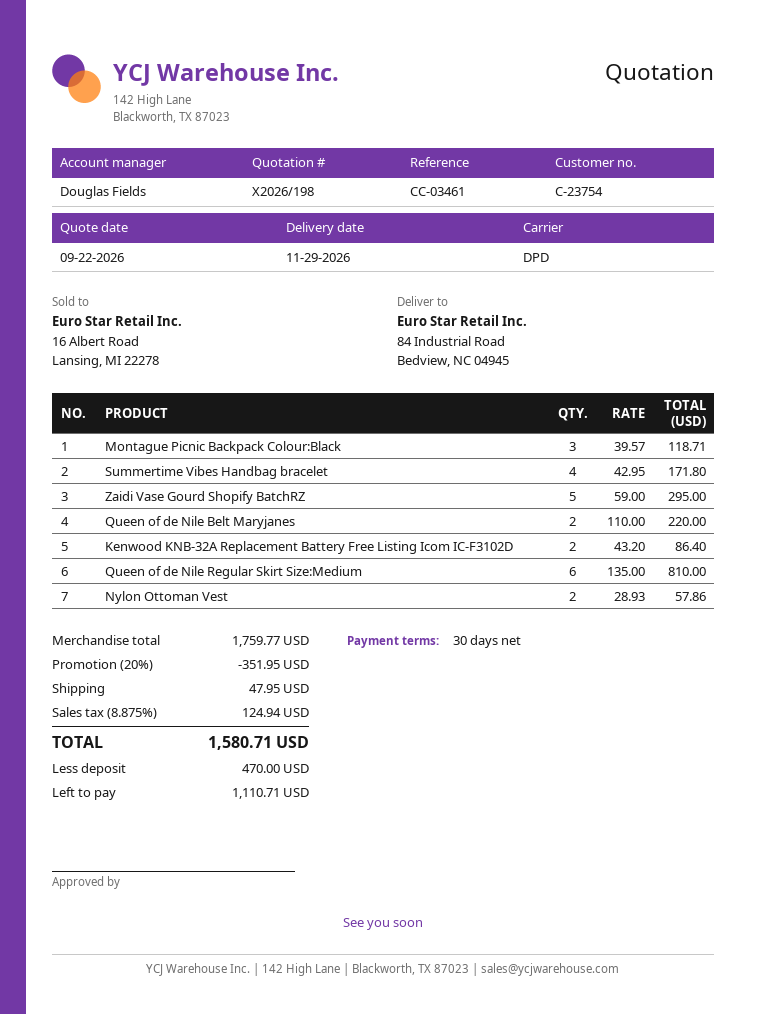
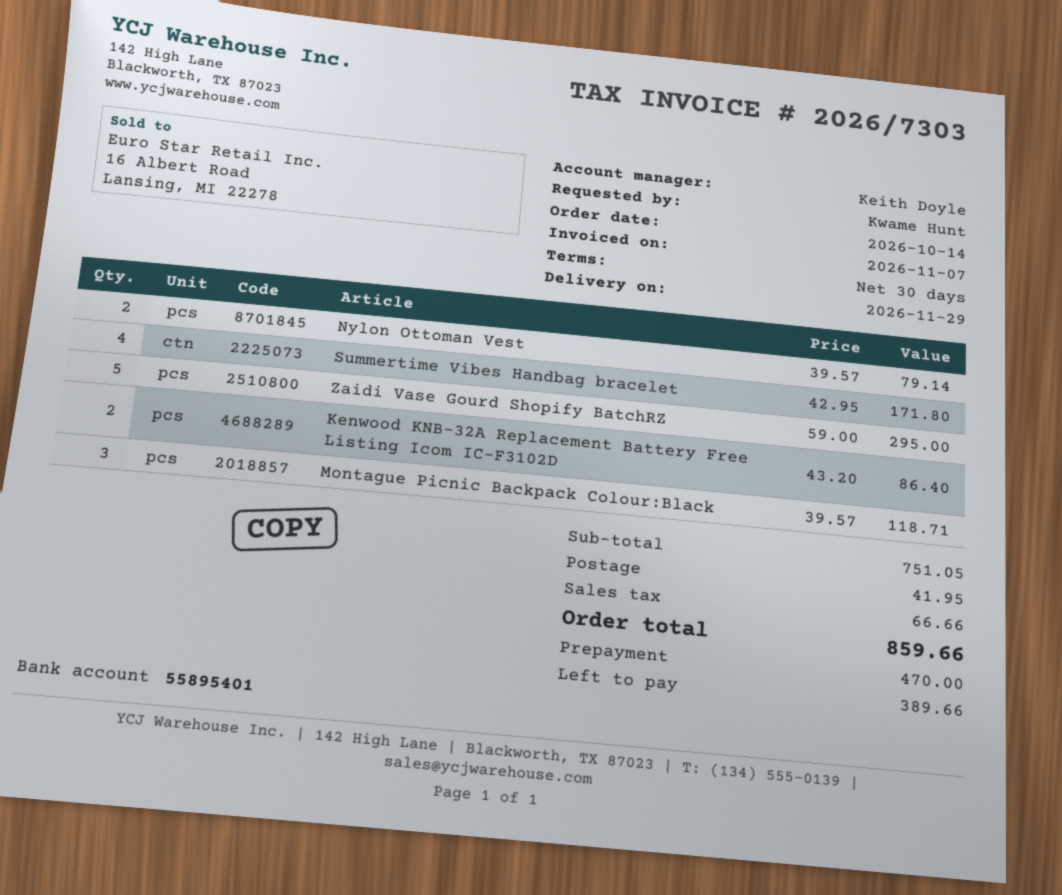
sales rep: Douglas Fields -> Keith Doyle
Queen of de Nile Belt Maryjanes: 2 x 110.00 = 220.00 -> none
Queen of de Nile Regular Skirt Size:Medium: 6 x 135.00 = 810.00 -> none
Nylon Ottoman Vest: 2 x 28.93 = 57.86 -> 2 x 39.57 = 79.14
subtotal: 1759.77 -> 751.05
discount: 20% = 351.95 -> none
shipping: 47.95 -> 41.95
tax: 124.94 -> 66.66
total: 1580.71 -> 859.66
balance: 1110.71 -> 389.66

